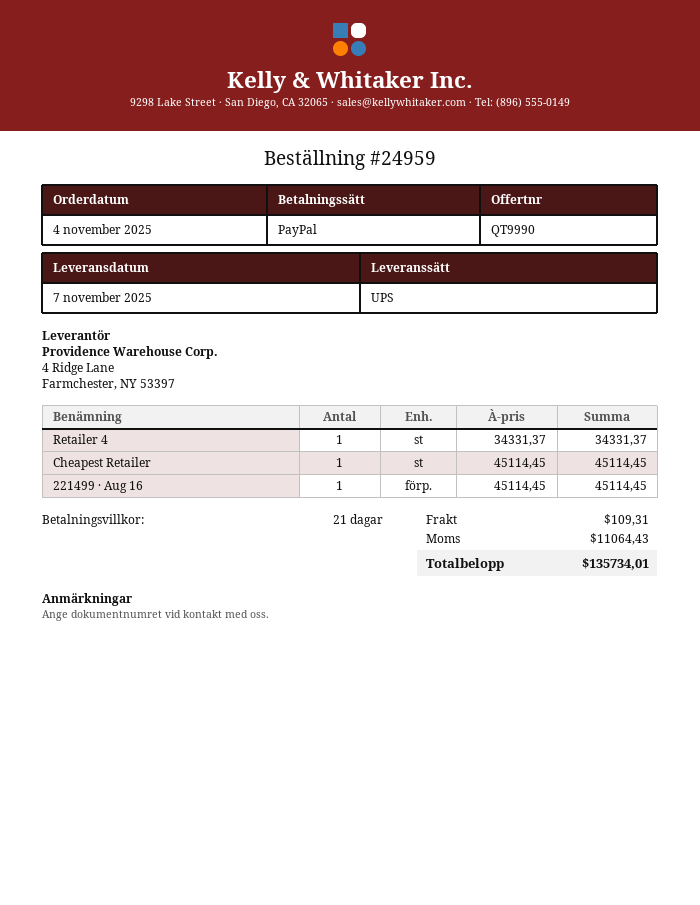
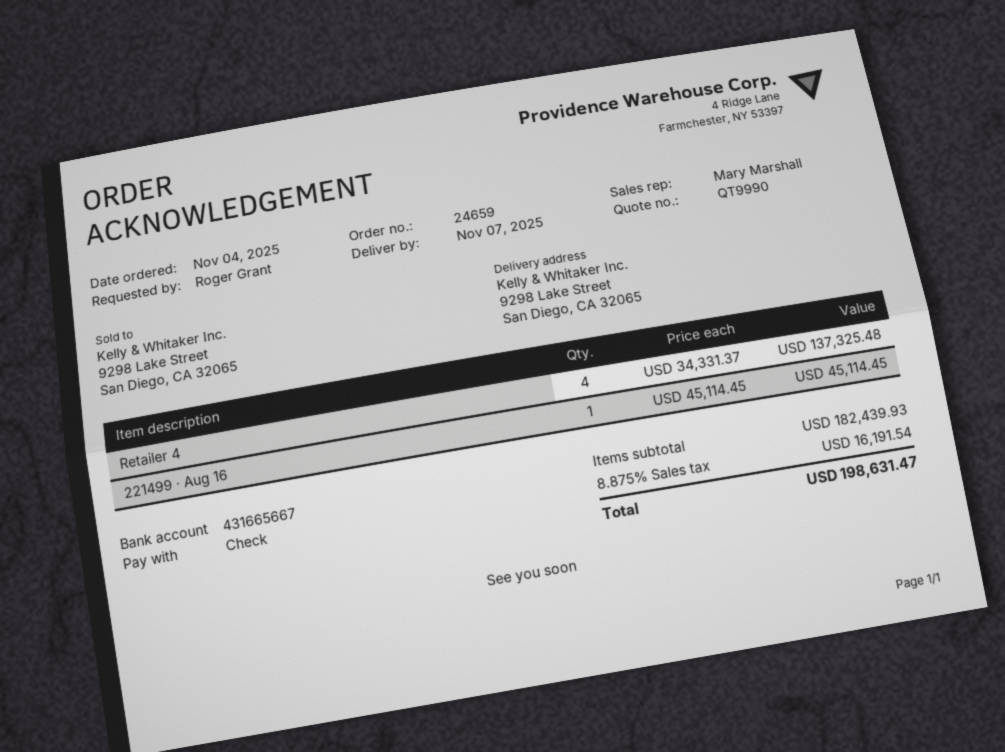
order number: 24959 -> 24659
payment method: PayPal -> cheque
Retailer 4: 1 x 34331.37 = 34331.37 -> 4 x 34331.37 = 137325.48
Cheapest Retailer: 1 x 45114.45 = 45114.45 -> none
shipping: 109.31 -> none
tax: 11064.43 -> 16191.54
total: 135734.01 -> 198631.47

